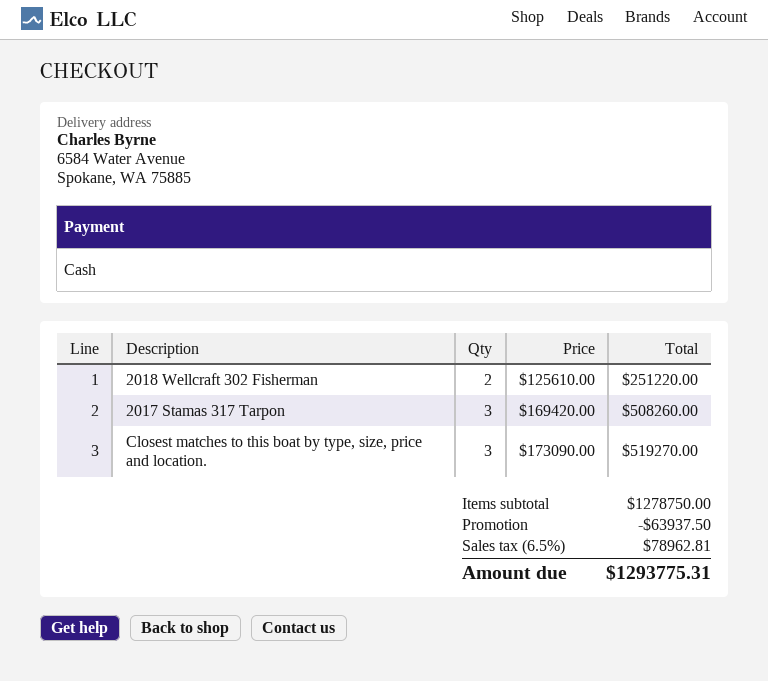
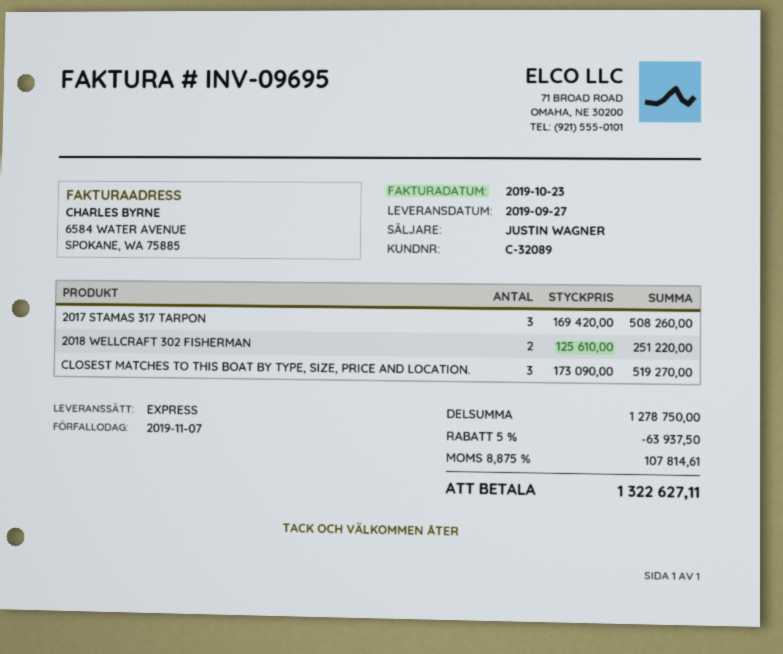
tax: 6.5% = 78962.81 -> 8.875% = 107814.61
total: 1293775.31 -> 1322627.11

